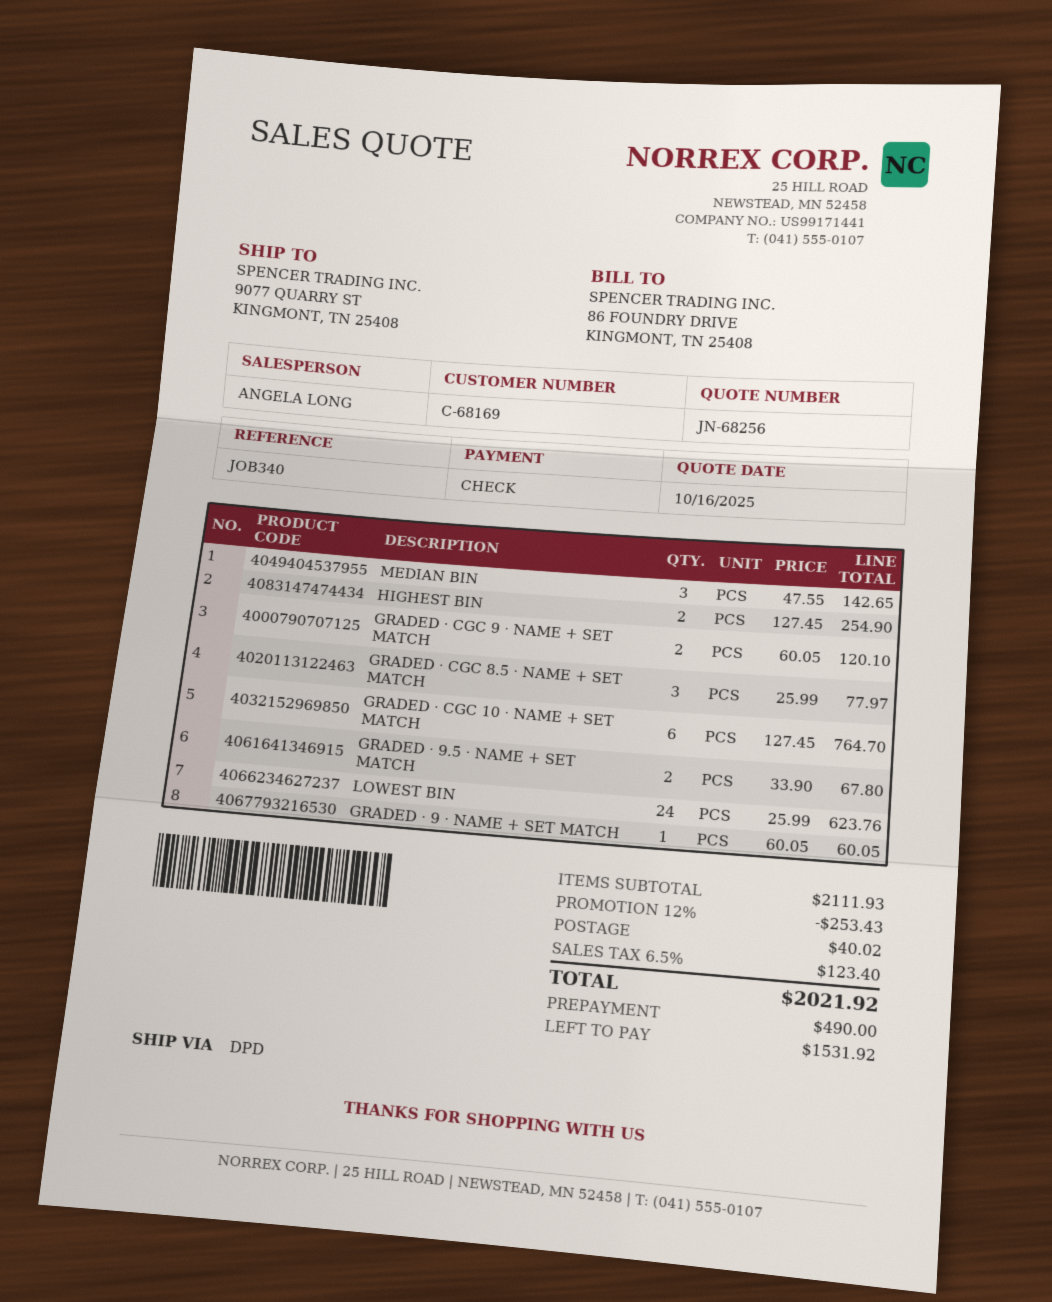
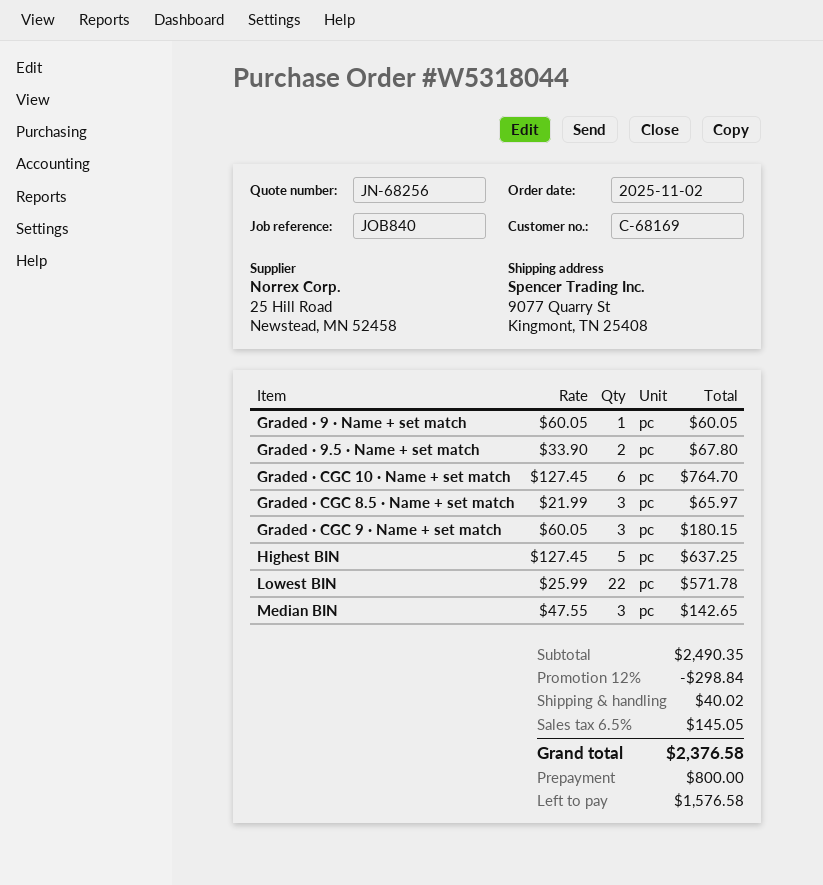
reference: JOB340 -> JOB840
HIGHEST BIN: 2 x 127.45 = 254.90 -> 5 x 127.45 = 637.25
GRADED · CGC 9 · NAME + SET MATCH: 2 x 60.05 = 120.10 -> 3 x 60.05 = 180.15
GRADED · CGC 8.5 · NAME + SET MATCH: 3 x 25.99 = 77.97 -> 3 x 21.99 = 65.97
LOWEST BIN: 24 x 25.99 = 623.76 -> 22 x 25.99 = 571.78
subtotal: 2111.93 -> 2490.35
discount: 12% = 253.43 -> 12% = 298.84
tax: 6.5% = 123.40 -> 6.5% = 145.05
total: 2021.92 -> 2376.58
deposit: 490.00 -> 800.00
balance: 1531.92 -> 1576.58

